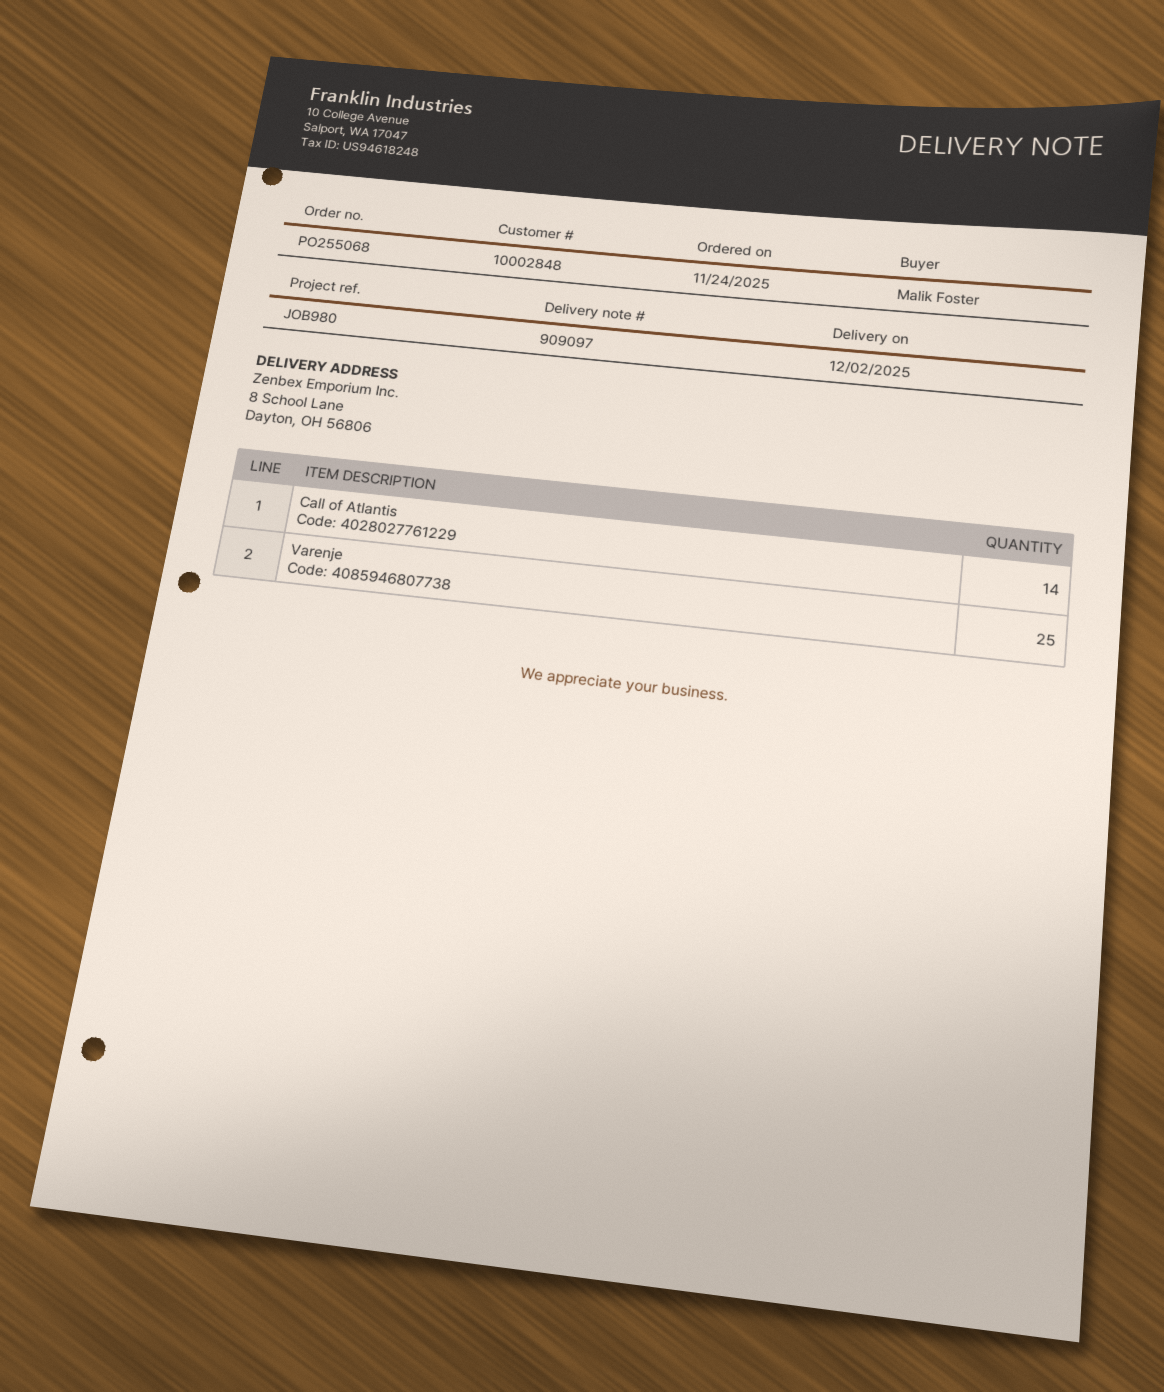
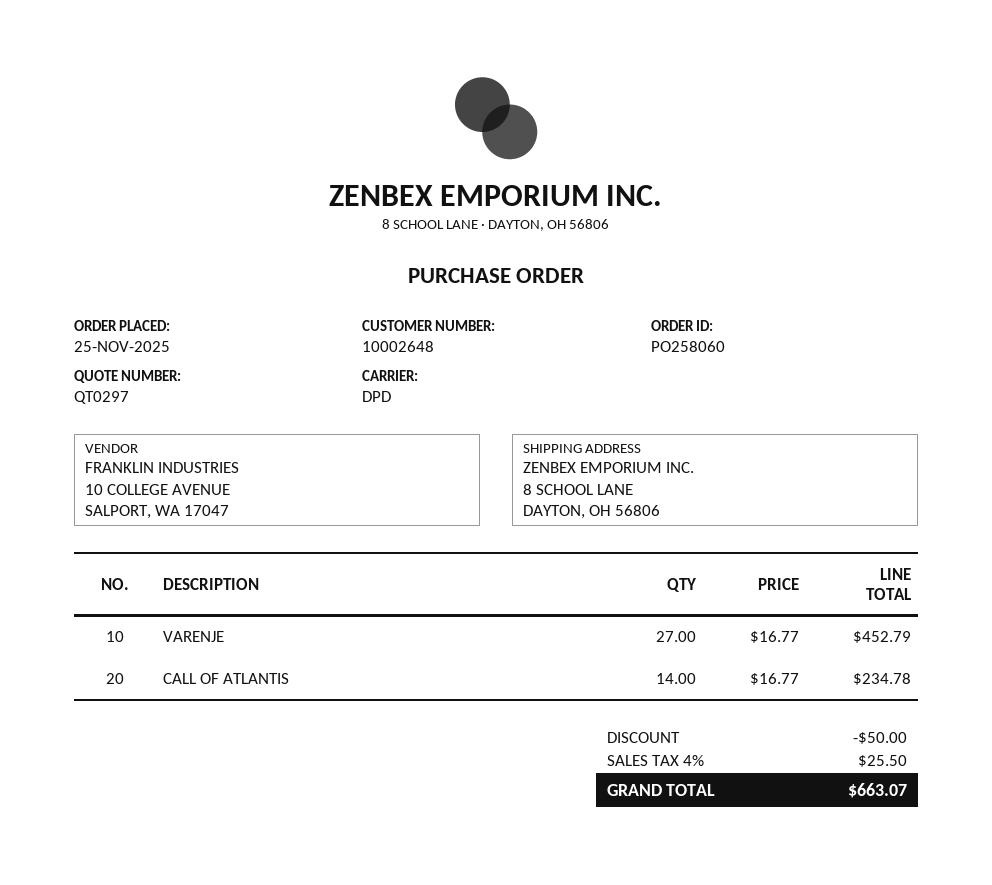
order number: PO255068 -> PO258060
order date: 2025-11-24 -> 2025-11-25
customer number: 10002848 -> 10002648
Varenje: 25 -> 27

